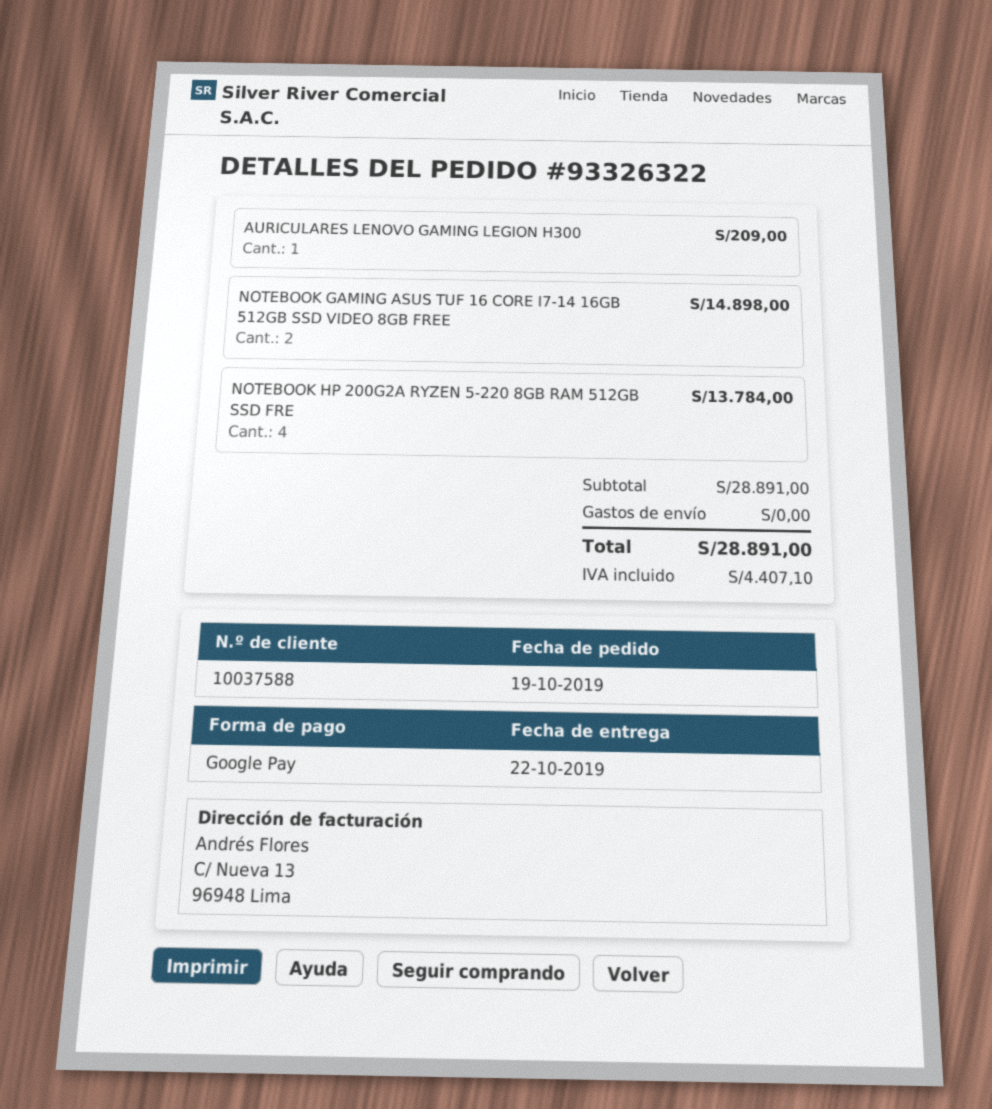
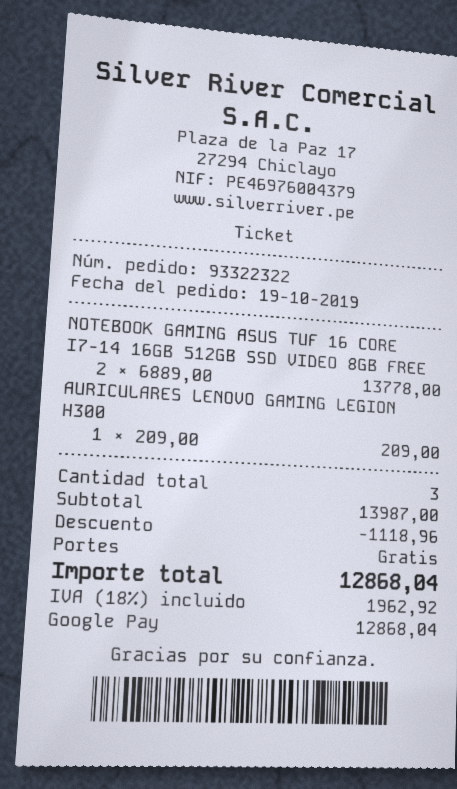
order number: 93326322 -> 93322322
NOTEBOOK GAMING ASUS TUF 16 CORE I7-14 16GB 512GB SSD VIDEO 8GB FREE: 2 for 14898.00 -> 2 for 13778.00
NOTEBOOK HP 200G2A RYZEN 5-220 8GB RAM 512GB SSD FRE: 4 for 13784.00 -> none
subtotal: 28891.00 -> 13987.00
discount: none -> 1118.96
tax: 4407.10 -> 1962.92
total: 28891.00 -> 12868.04

